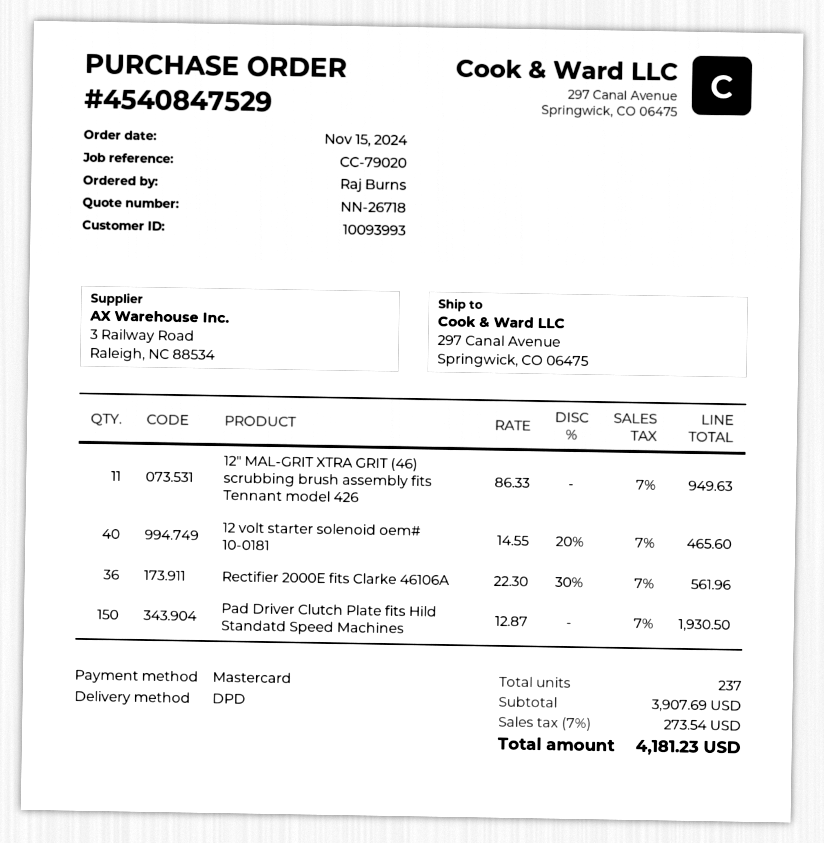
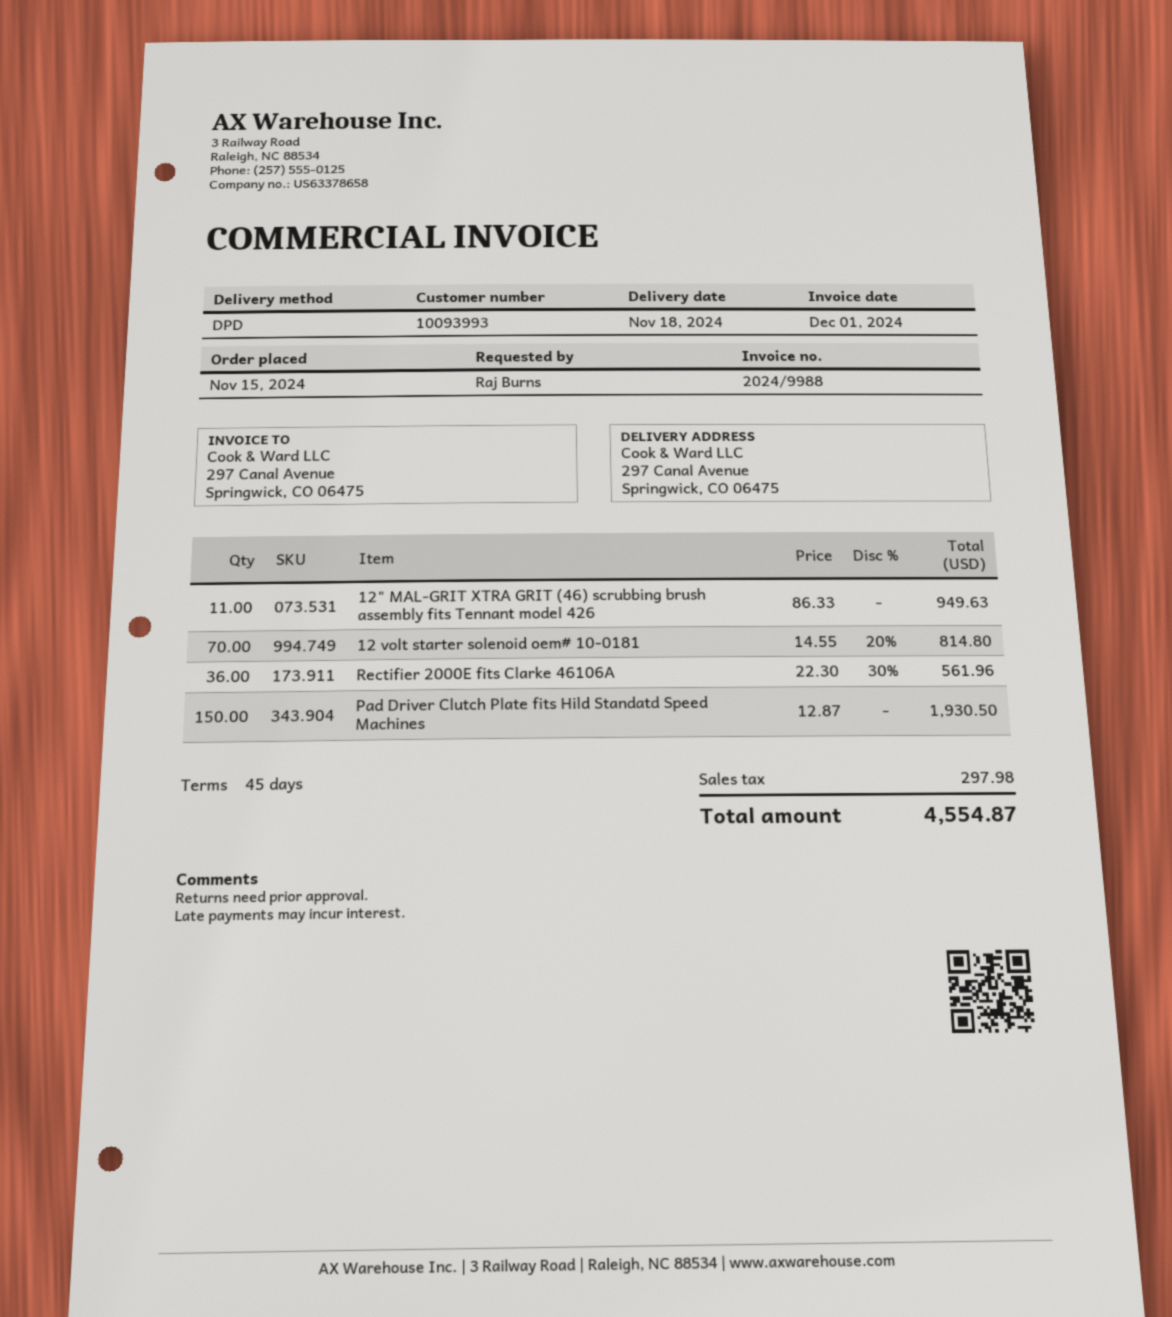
12 volt starter solenoid oem# 10-0181: 40 x 14.55 - 20% = 465.60 -> 70 x 14.55 - 20% = 814.80
tax: 273.54 -> 297.98
total: 4181.23 -> 4554.87

